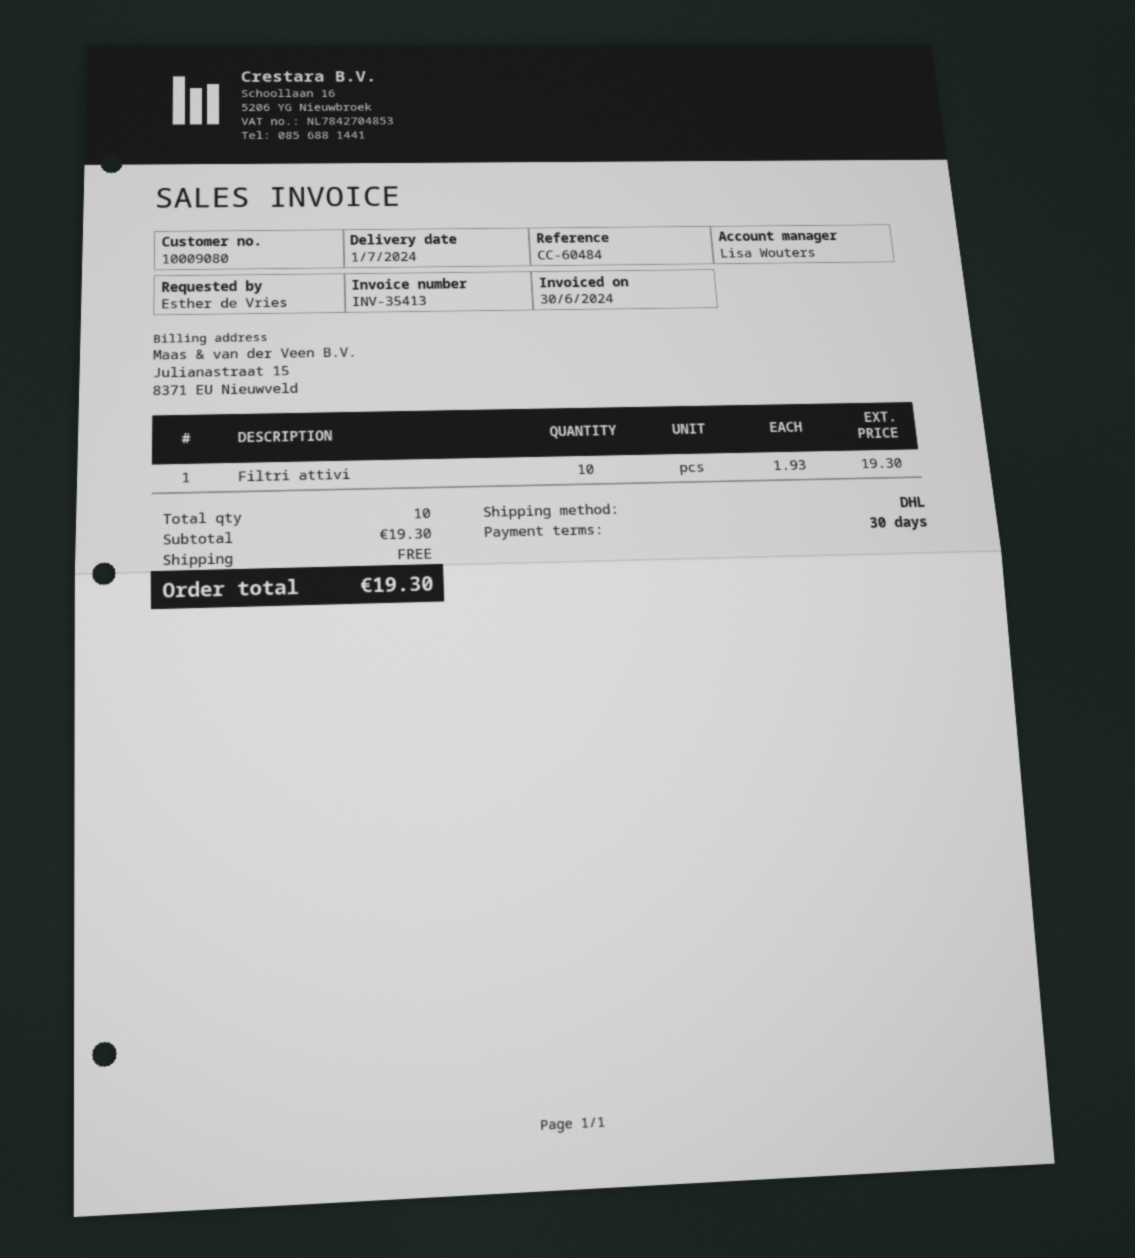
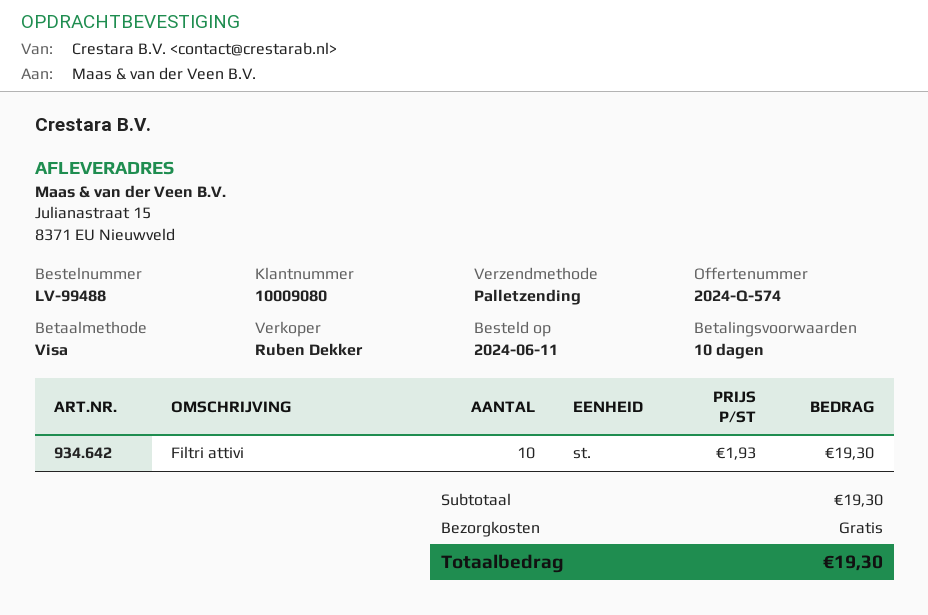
payment terms: 30 days -> 10 days
sales rep: Lisa Wouters -> Ruben Dekker
shipping method: DHL -> pallet freight

